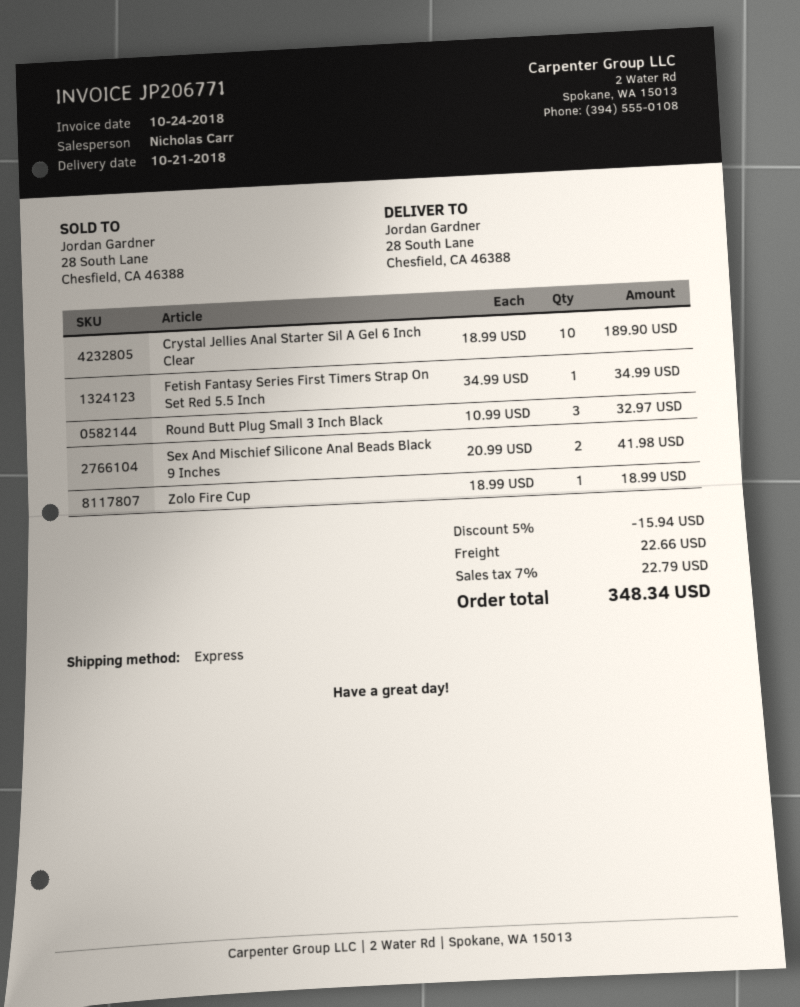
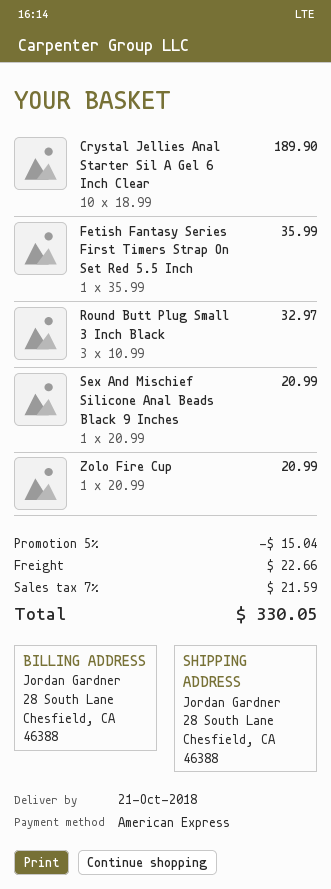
Fetish Fantasy Series First Timers Strap On Set Red 5.5 Inch: 1 x 34.99 = 34.99 -> 1 x 35.99 = 35.99
Sex And Mischief Silicone Anal Beads Black 9 Inches: 2 x 20.99 = 41.98 -> 1 x 20.99 = 20.99
Zolo Fire Cup: 1 x 18.99 = 18.99 -> 1 x 20.99 = 20.99
discount: 5% = 15.94 -> 5% = 15.04
tax: 7% = 22.79 -> 7% = 21.59
total: 348.34 -> 330.05

